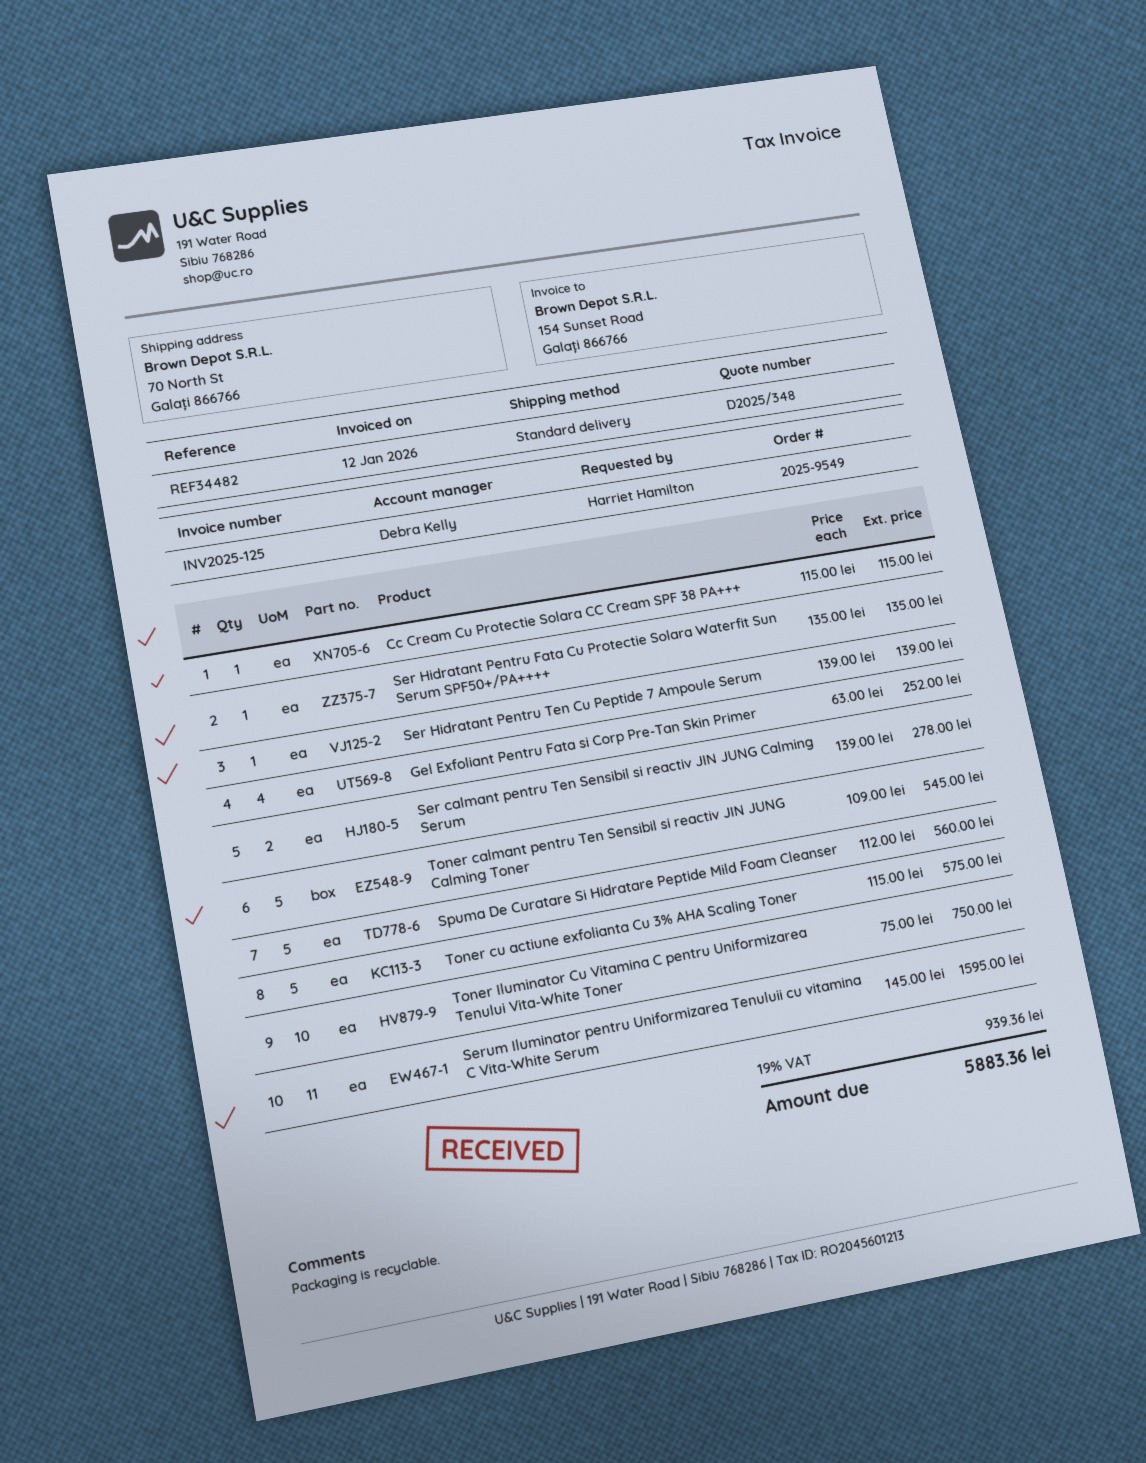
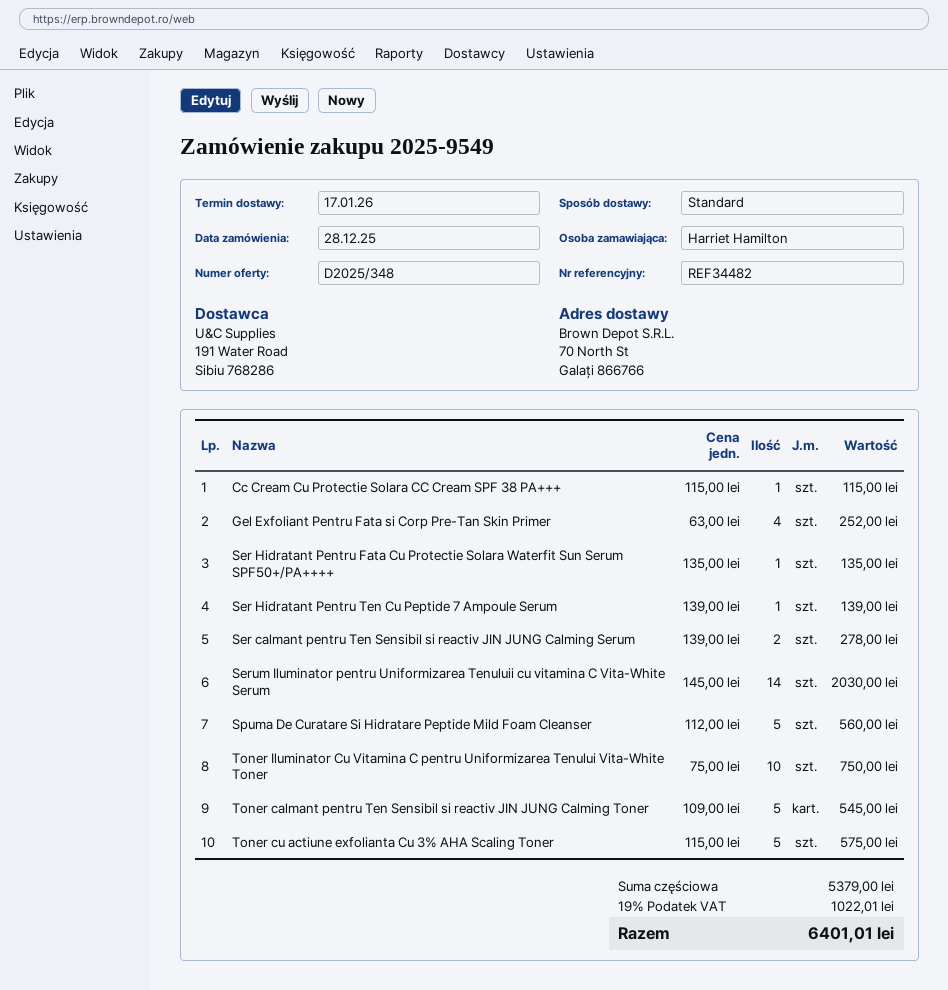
Serum Iluminator pentru Uniformizarea Tenuluii cu vitamina C Vita-White Serum: 11 x 145.00 = 1595.00 -> 14 x 145.00 = 2030.00
tax: 19% = 939.36 -> 19% = 1022.01
total: 5883.36 -> 6401.01

